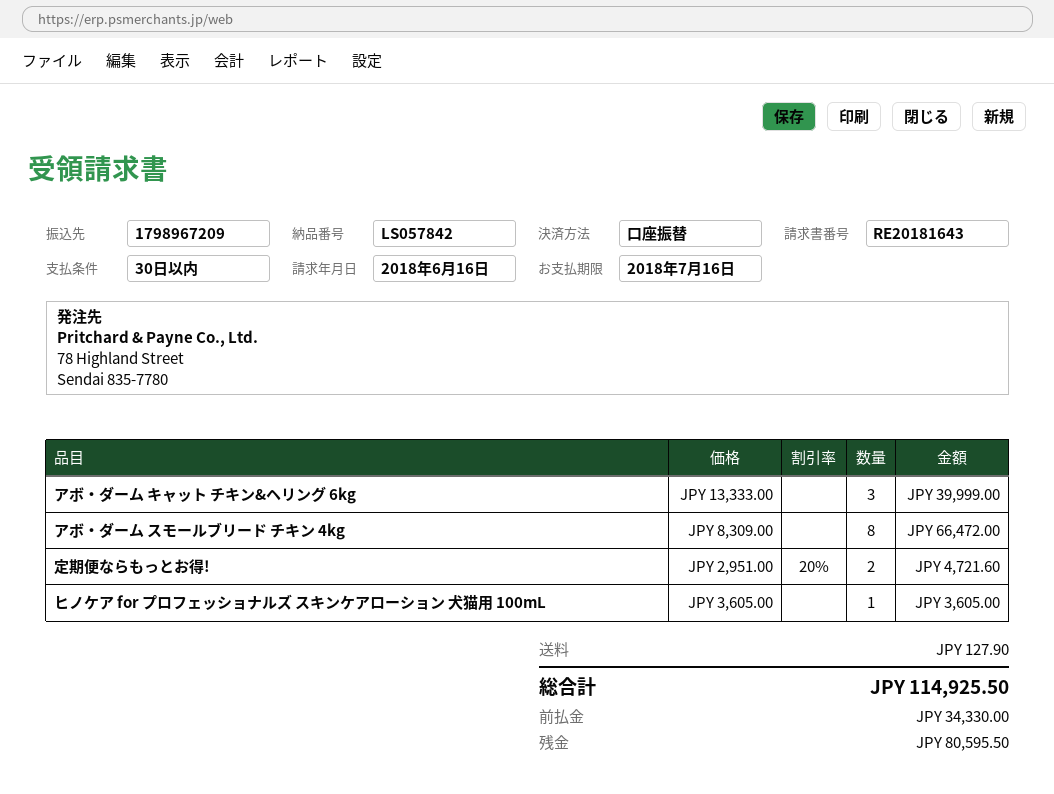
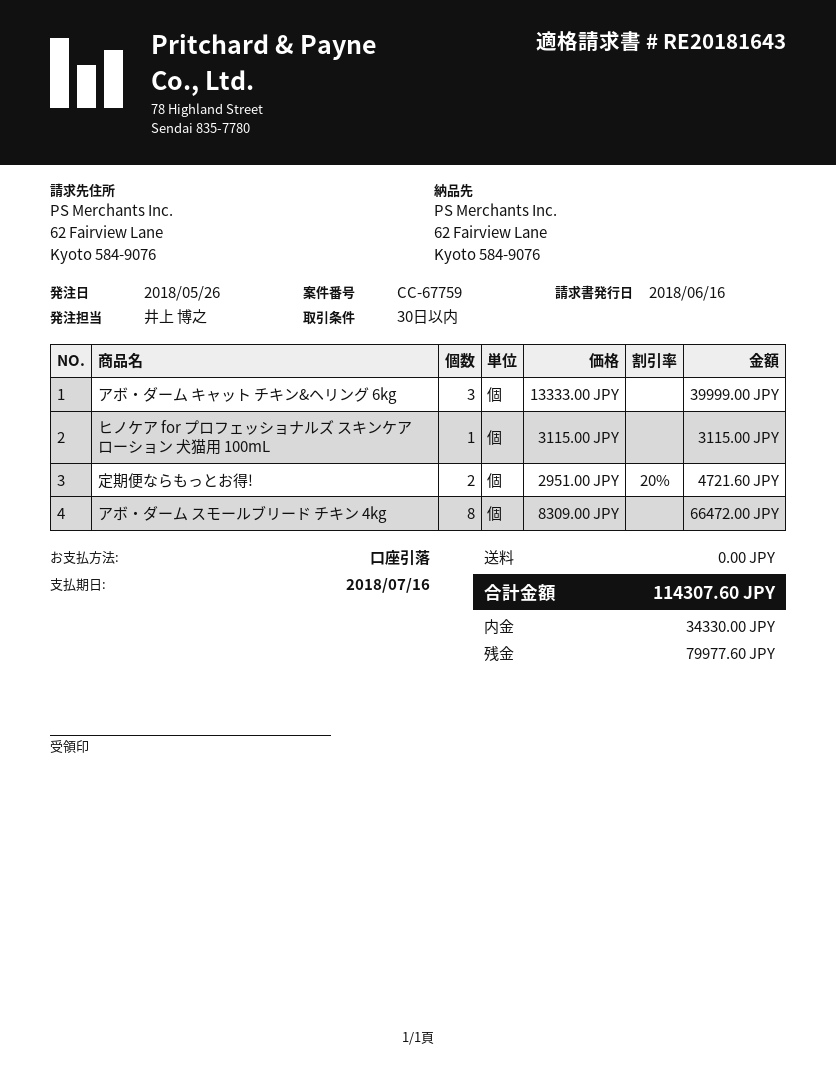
ヒノケア for プロフェッショナルズ スキンケアローション 犬猫用 100mL: 1 x 3605.00 = 3605.00 -> 1 x 3115.00 = 3115.00
shipping: 127.90 -> 0.00
total: 114925.50 -> 114307.60
balance: 80595.50 -> 79977.60

